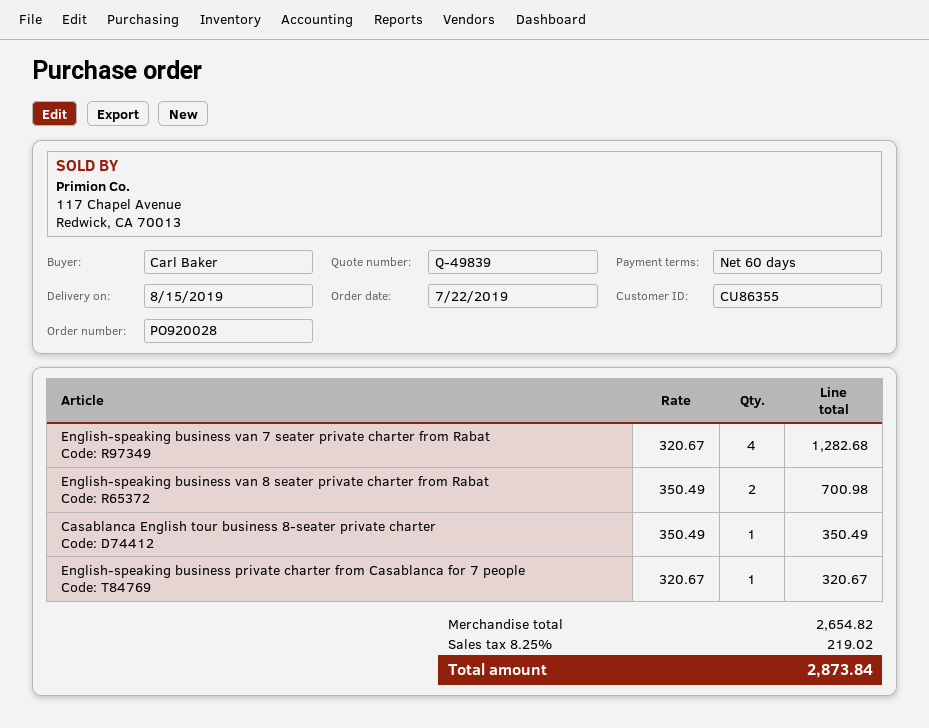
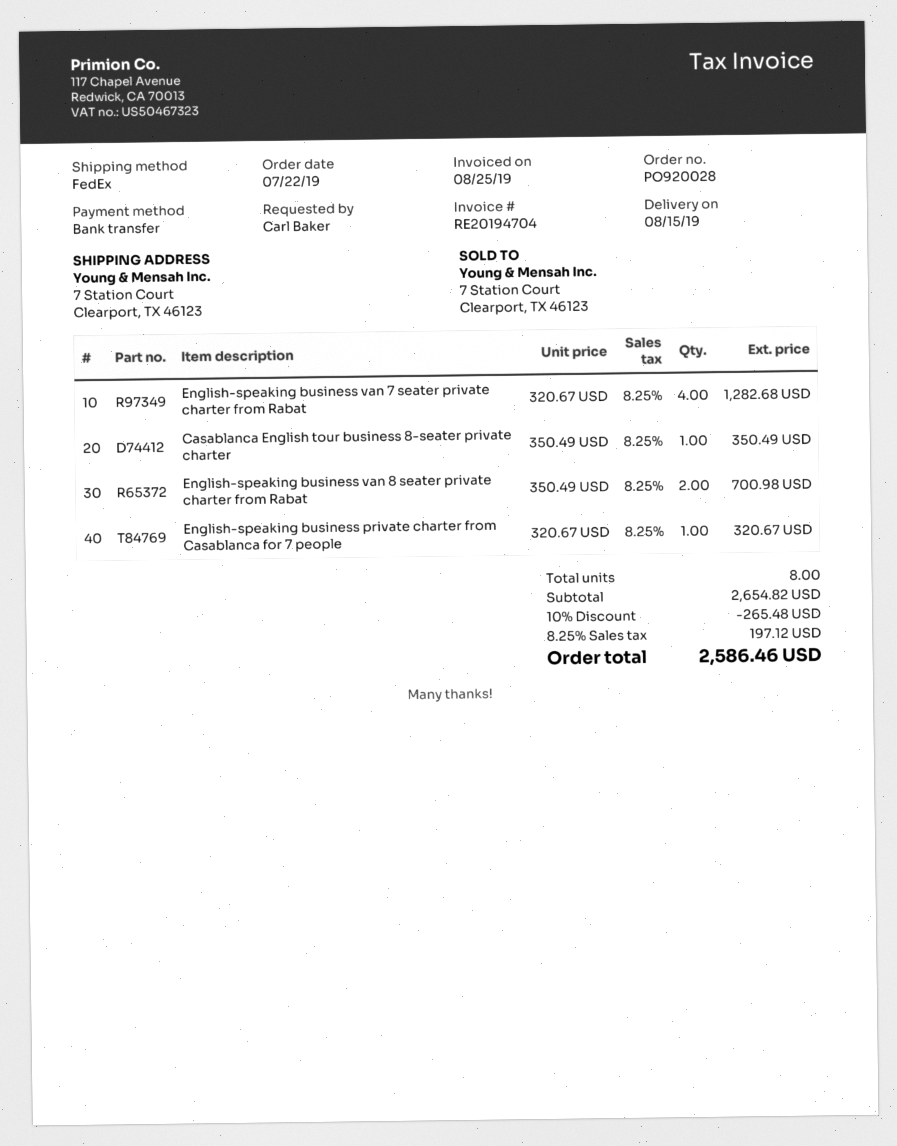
discount: none -> 10% = 265.48
tax: 8.25% = 219.02 -> 8.25% = 197.12
total: 2873.84 -> 2586.46

